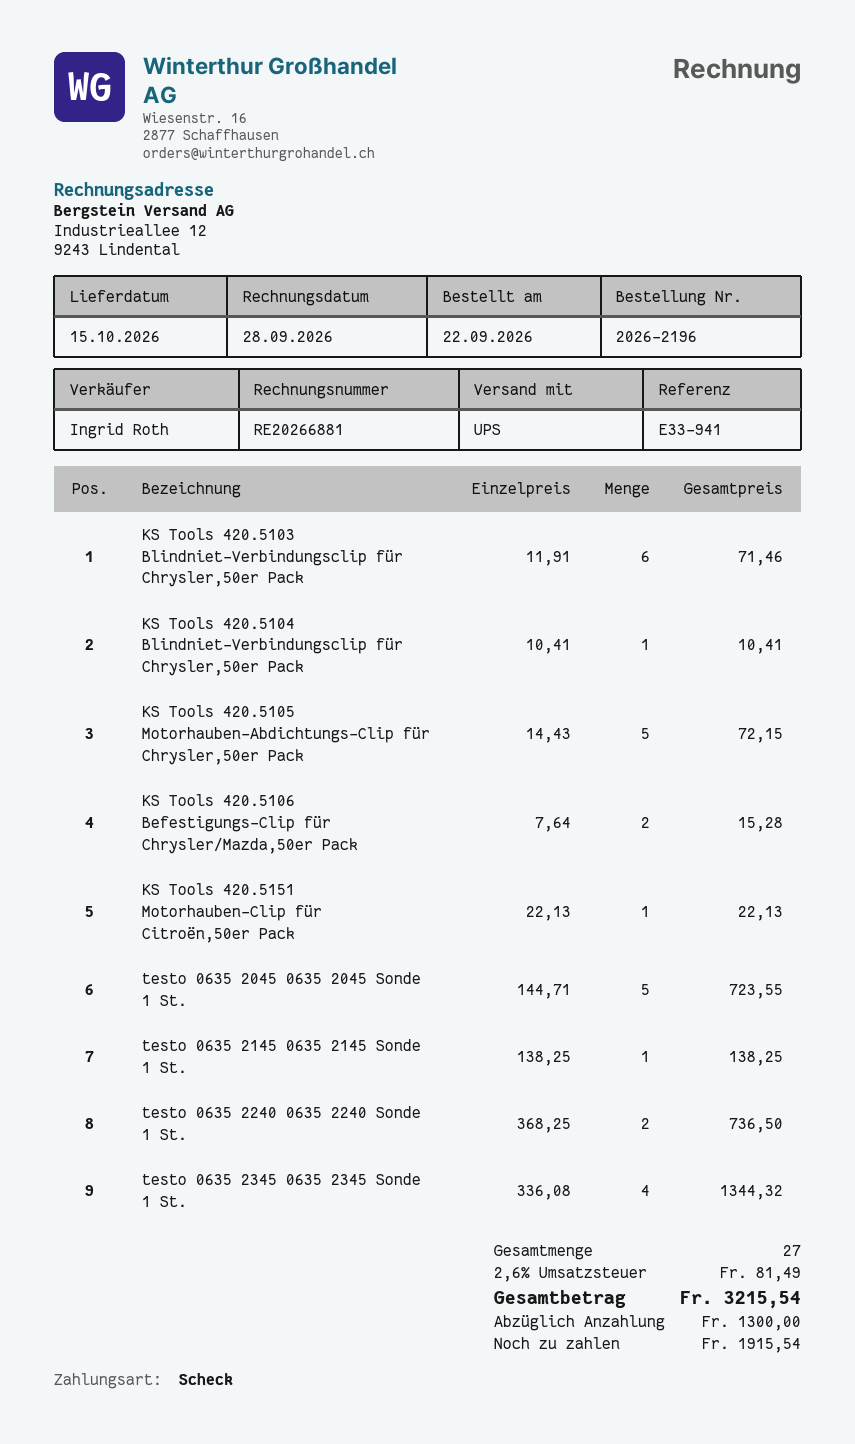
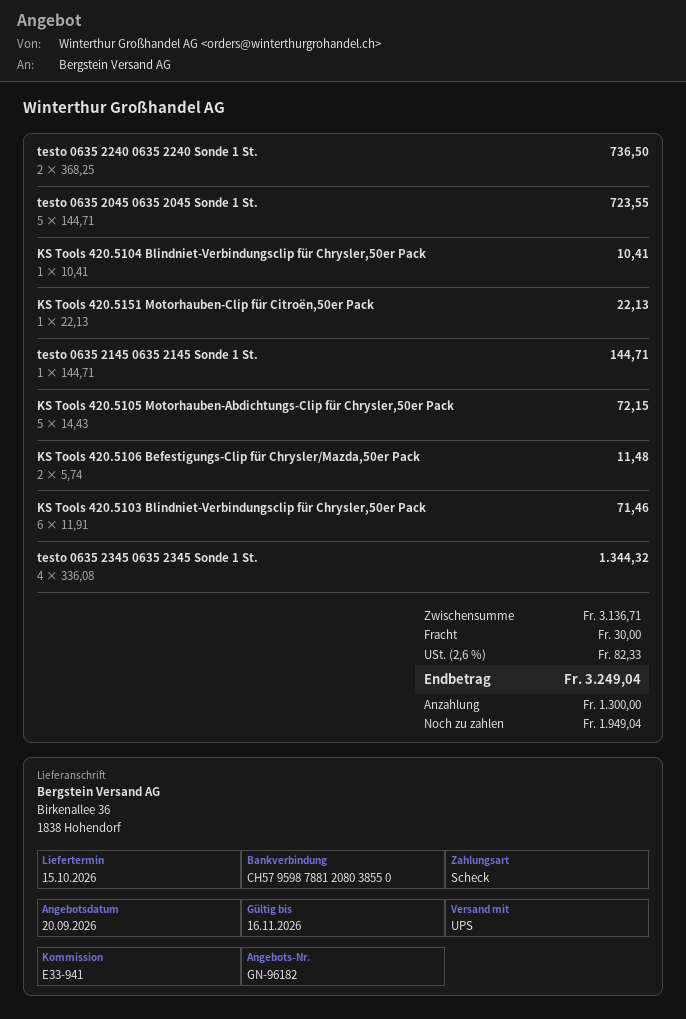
KS Tools 420.5106 Befestigungs-Clip für Chrysler/Mazda,50er Pack: 2 x 7.64 = 15.28 -> 2 x 5.74 = 11.48
testo 0635 2145 0635 2145 Sonde 1 St.: 1 x 138.25 = 138.25 -> 1 x 144.71 = 144.71
shipping: none -> 30.00
tax: 2.6% = 81.49 -> 2.6% = 82.33
total: 3215.54 -> 3249.04
balance: 1915.54 -> 1949.04

